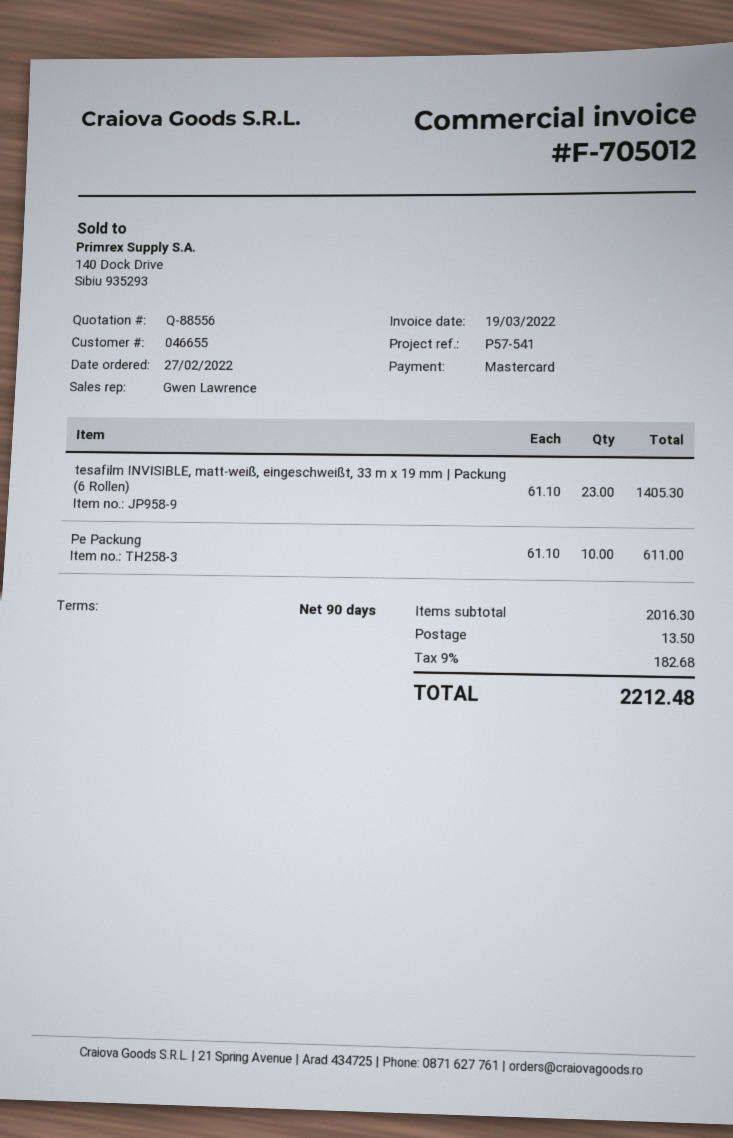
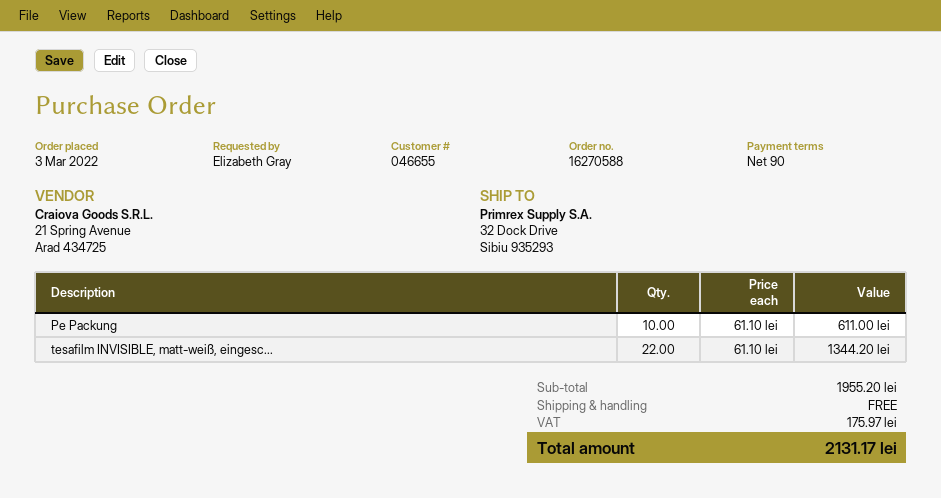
order date: 2022-02-27 -> 2022-03-03
tesafilm INVISIBLE, matt-weiß, eingeschweißt, 33 m x 19 mm | Packung (6 Rollen): 23 x 61.10 = 1405.30 -> 22 x 61.10 = 1344.20
subtotal: 2016.30 -> 1955.20
shipping: 13.50 -> 0.00
tax: 182.68 -> 175.97
total: 2212.48 -> 2131.17

